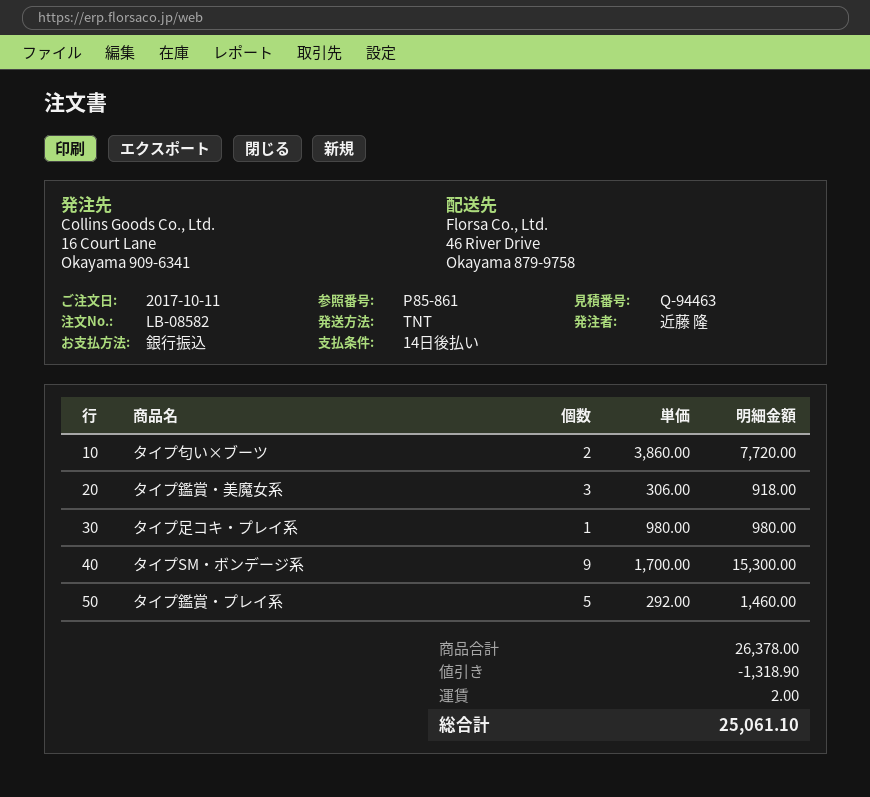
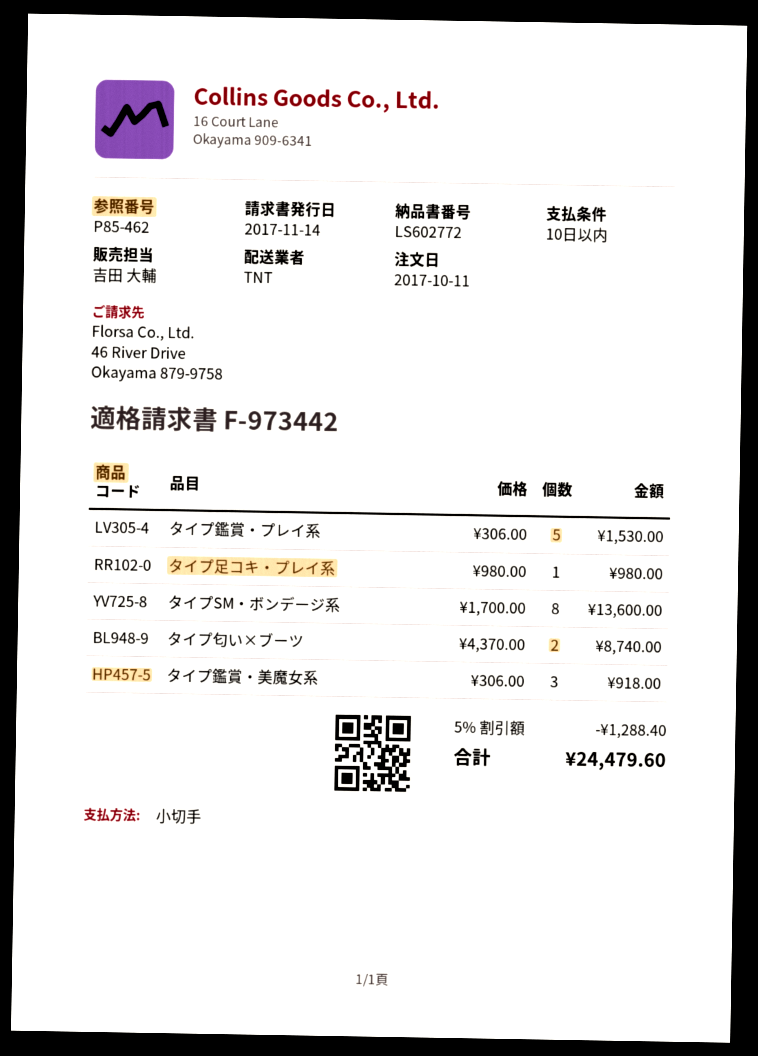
payment terms: 14 days -> 10 days
reference: P85-861 -> P85-462
payment method: bank transfer -> cheque
タイプ匂い×ブーツ: 2 x 3860.00 = 7720.00 -> 2 x 4370.00 = 8740.00
タイプSM・ボンデージ系: 9 x 1700.00 = 15300.00 -> 8 x 1700.00 = 13600.00
タイプ鑑賞・プレイ系: 5 x 292.00 = 1460.00 -> 5 x 306.00 = 1530.00
discount: 1318.90 -> 1288.40
shipping: 2.00 -> none
total: 25061.10 -> 24479.60

